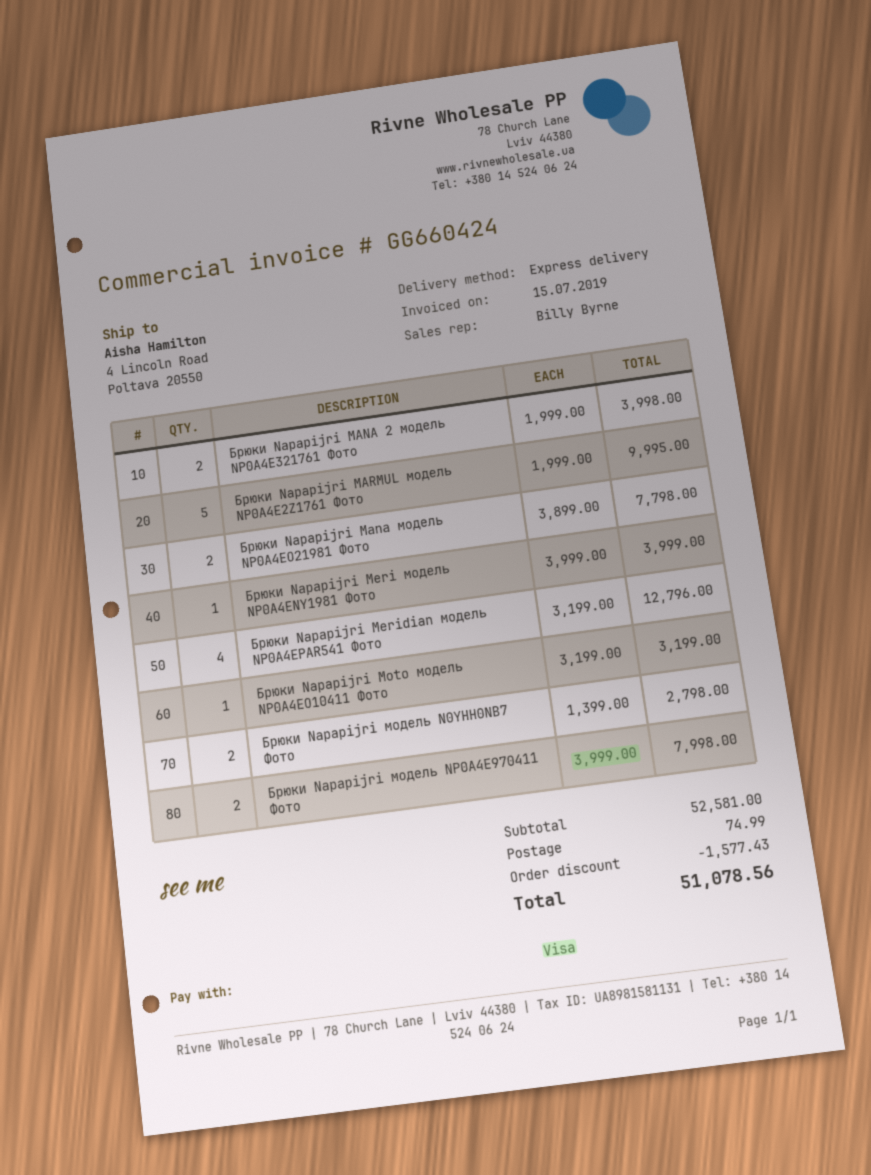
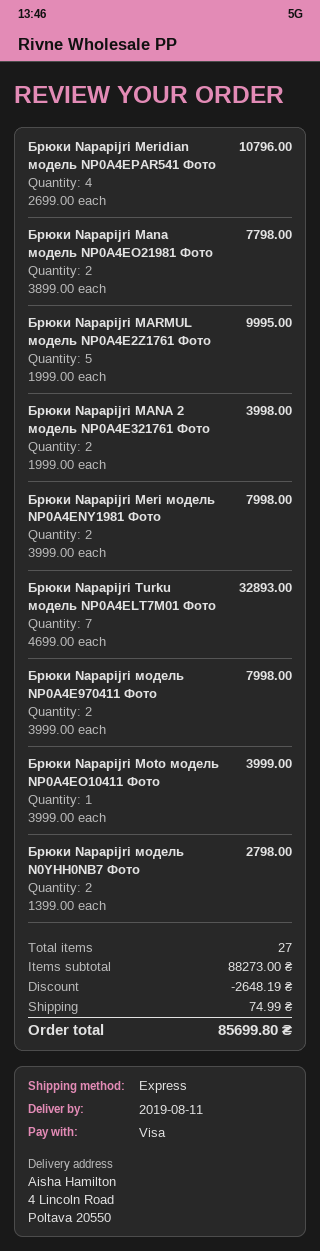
Брюки Napapijri Meri модель NP0A4ENY1981 Фото: 1 x 3999.00 = 3999.00 -> 2 x 3999.00 = 7998.00
Брюки Napapijri Meridian модель NP0A4EPAR541 Фото: 4 x 3199.00 = 12796.00 -> 4 x 2699.00 = 10796.00
Брюки Napapijri Moto модель NP0A4EO10411 Фото: 1 x 3199.00 = 3199.00 -> 1 x 3999.00 = 3999.00
Брюки Napapijri Turku модель NP0A4ELT7M01 Фото: none -> 7 x 4699.00 = 32893.00
subtotal: 52581.00 -> 88273.00
discount: 1577.43 -> 2648.19
total: 51078.56 -> 85699.80

